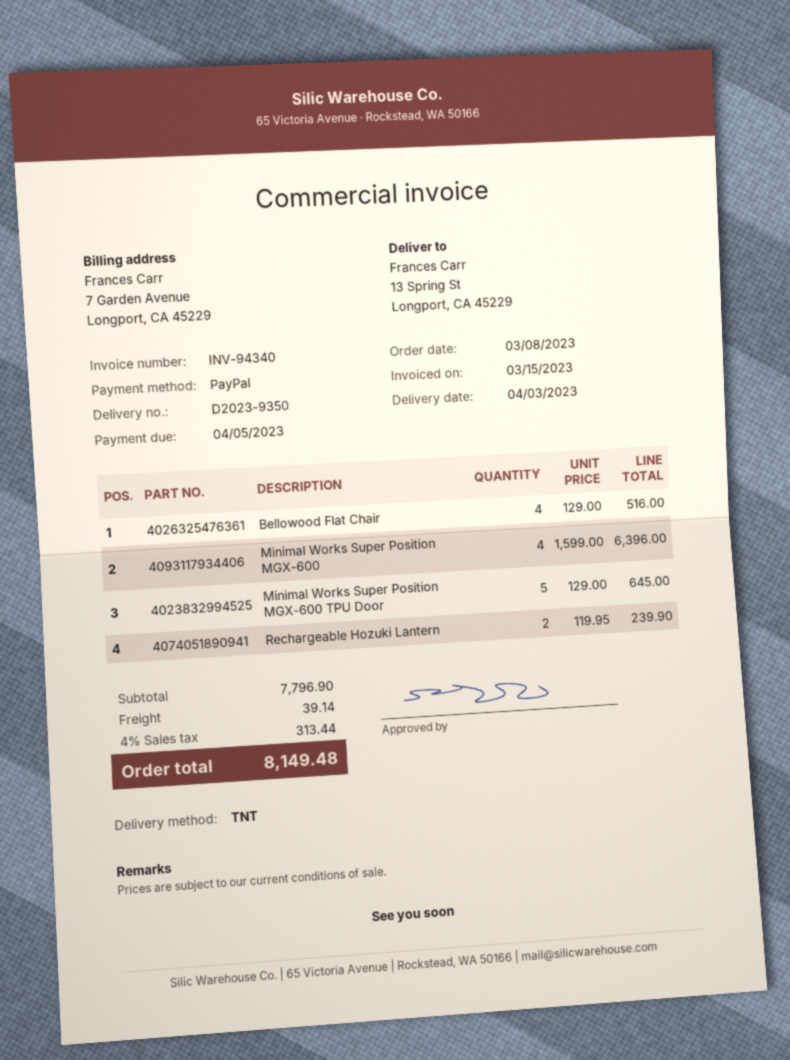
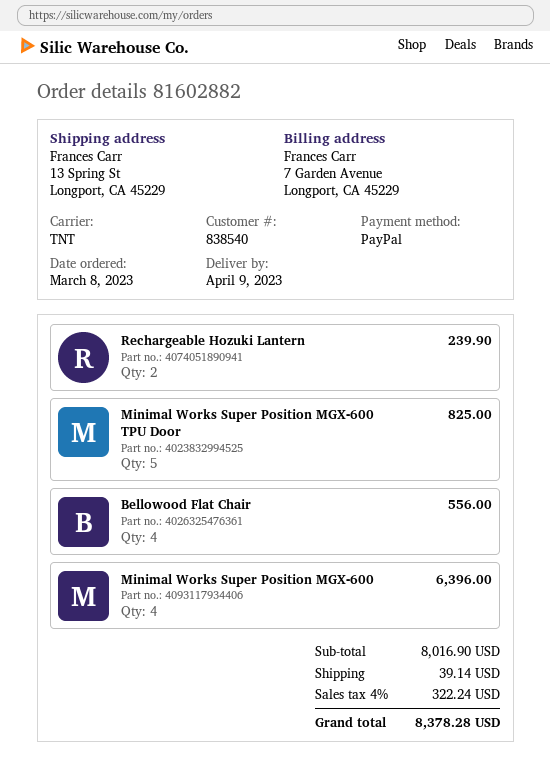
delivery date: 2023-04-03 -> 2023-04-09
Bellowood Flat Chair: 4 for 516.00 -> 4 for 556.00
Minimal Works Super Position MGX-600 TPU Door: 5 for 645.00 -> 5 for 825.00
subtotal: 7796.90 -> 8016.90
tax: 4% = 313.44 -> 4% = 322.24
total: 8149.48 -> 8378.28

